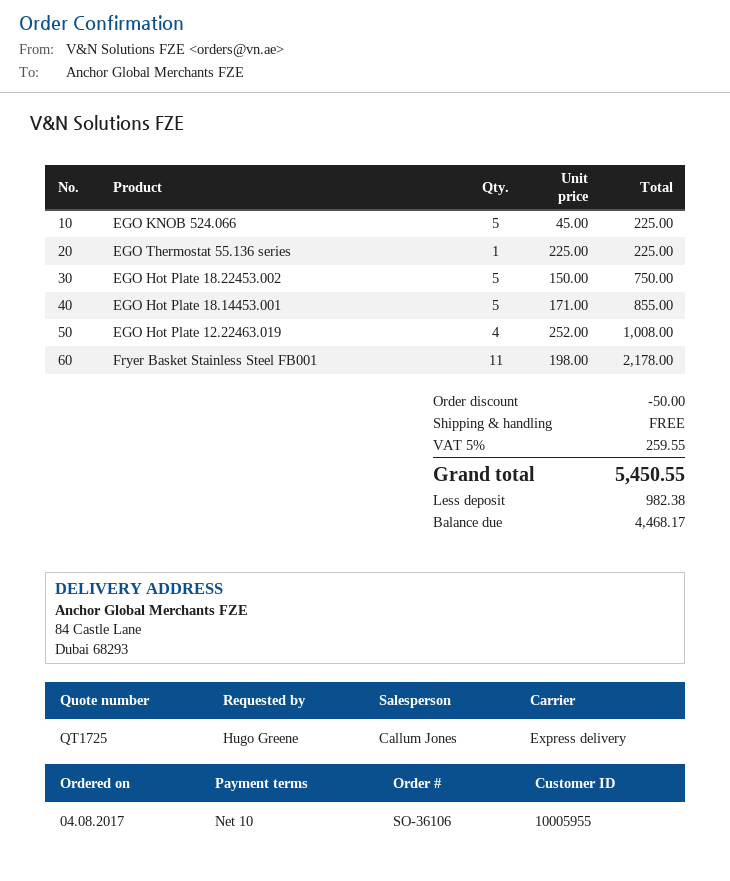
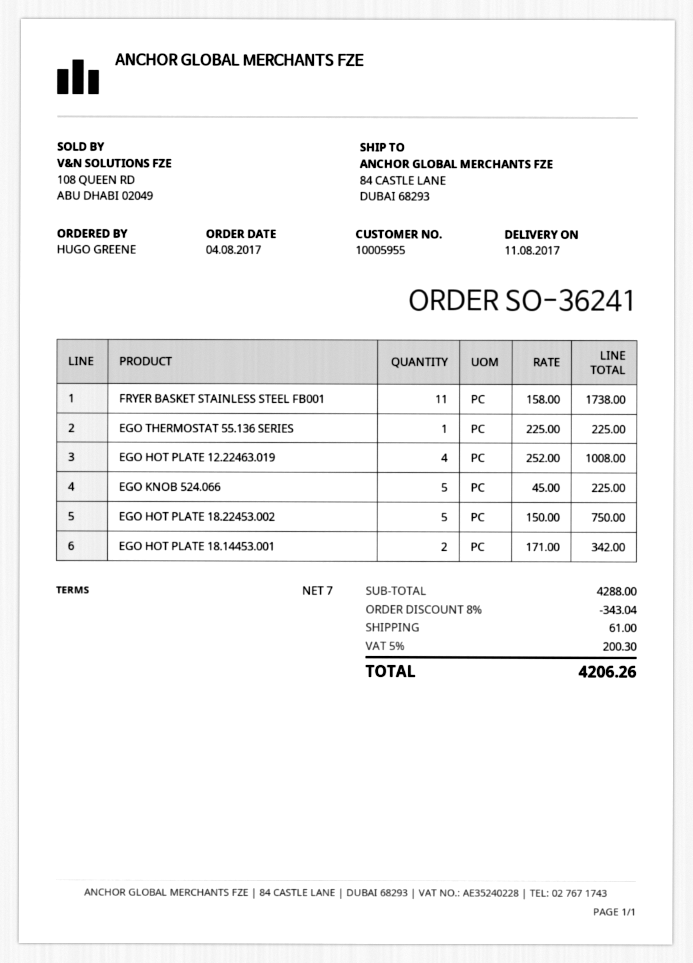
order number: SO-36106 -> SO-36241
payment terms: 10 days -> 7 days
EGO Hot Plate 18.14453.001: 5 x 171.00 = 855.00 -> 2 x 171.00 = 342.00
Fryer Basket Stainless Steel FB001: 11 x 198.00 = 2178.00 -> 11 x 158.00 = 1738.00
discount: 50.00 -> 343.04
shipping: 0.00 -> 61.00
tax: 5% = 259.55 -> 5% = 200.30
total: 5450.55 -> 4206.26

